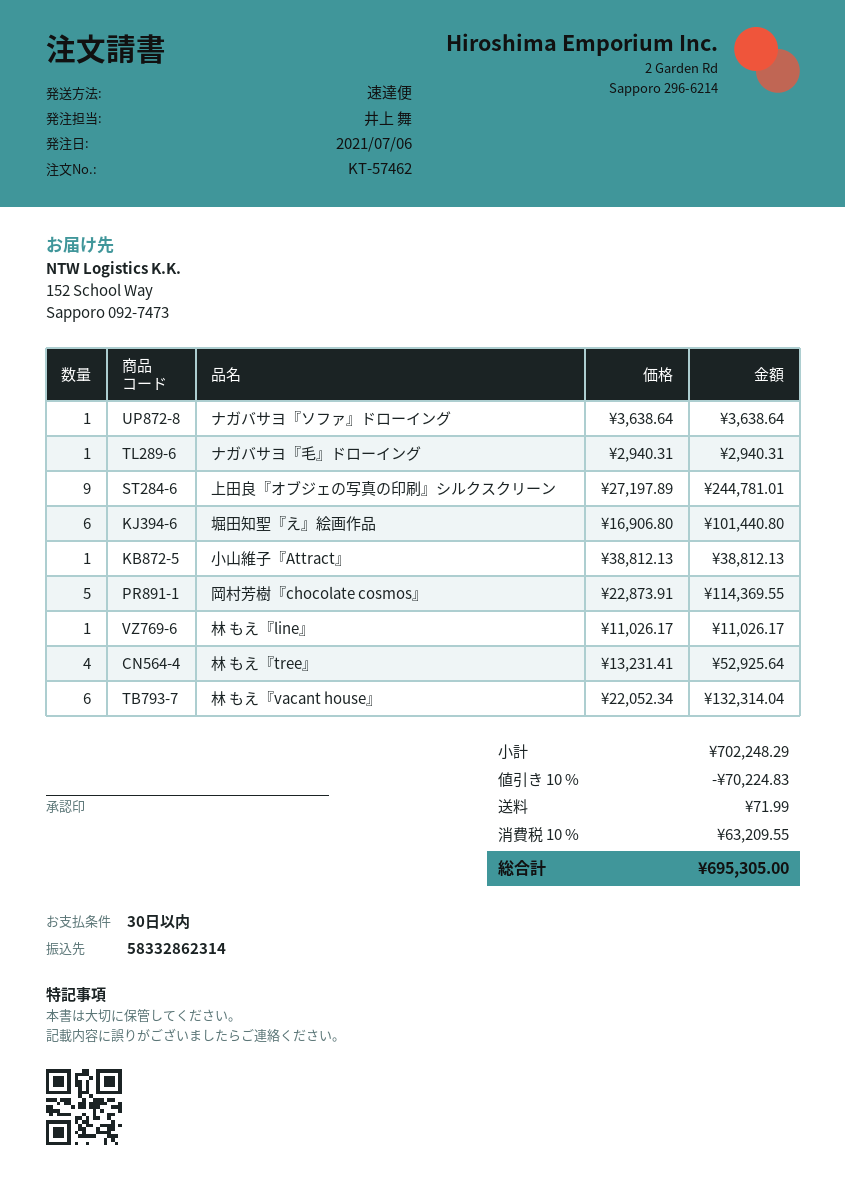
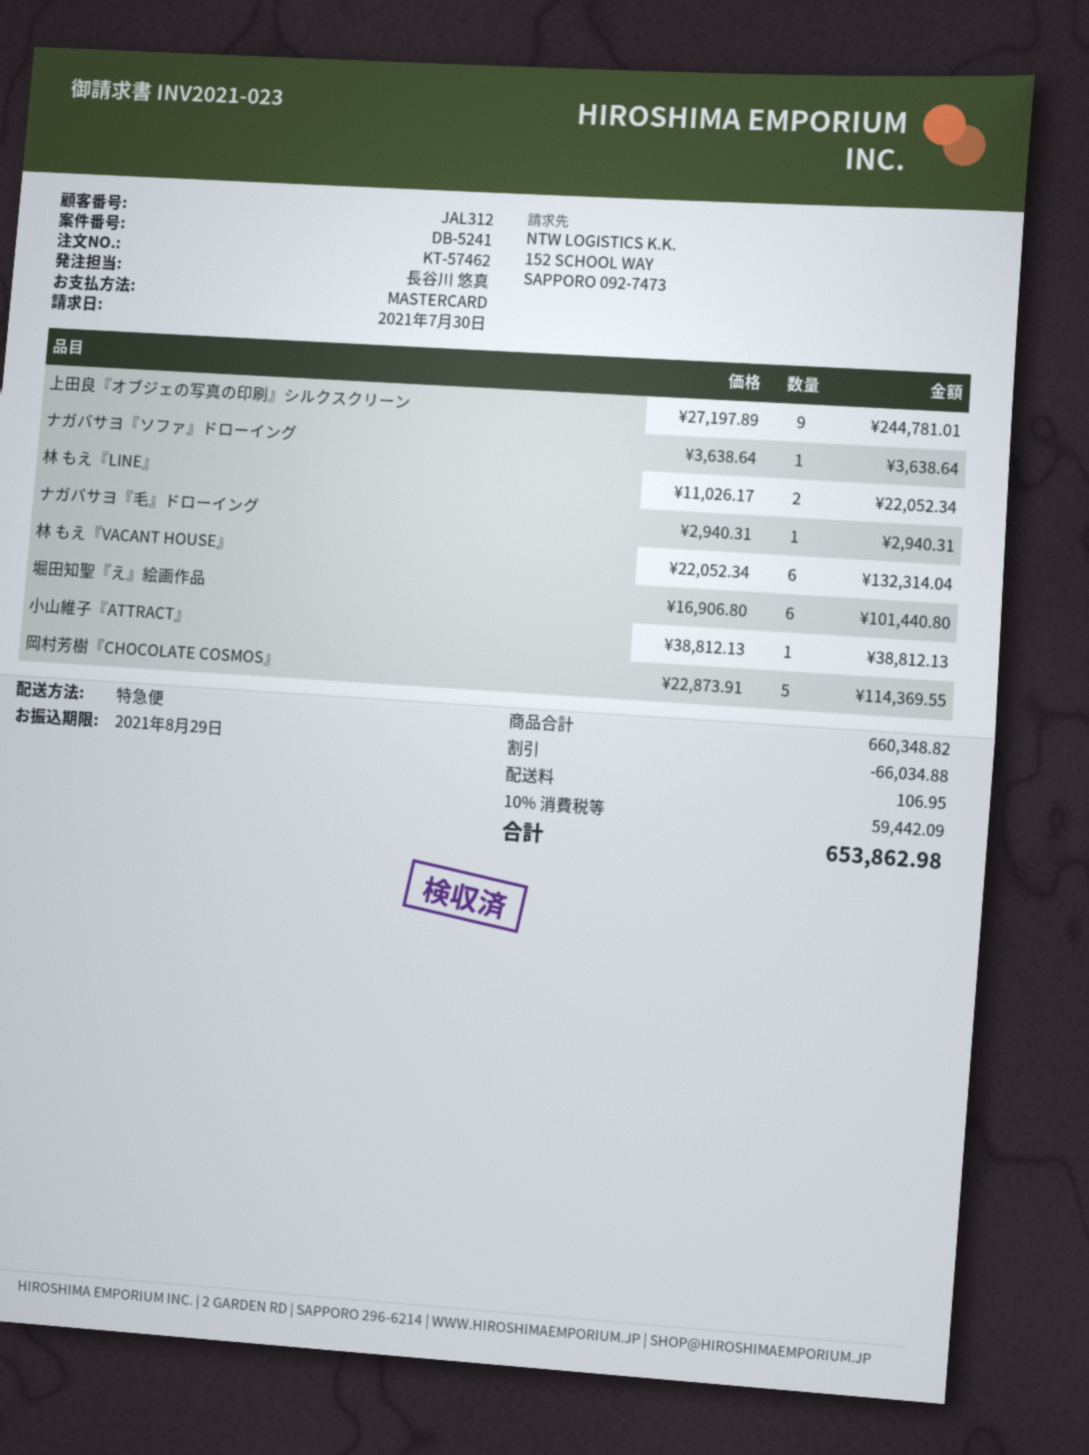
ordered by: 井上 舞 -> 長谷川 悠真
林 もえ『line』: 1 x 11026.17 = 11026.17 -> 2 x 11026.17 = 22052.34
林 もえ『tree』: 4 x 13231.41 = 52925.64 -> none
subtotal: 702248.29 -> 660348.82
discount: 70224.83 -> 66034.88
shipping: 71.99 -> 106.95
tax: 10% = 63209.55 -> 10% = 59442.09
total: 695305.00 -> 653862.98

